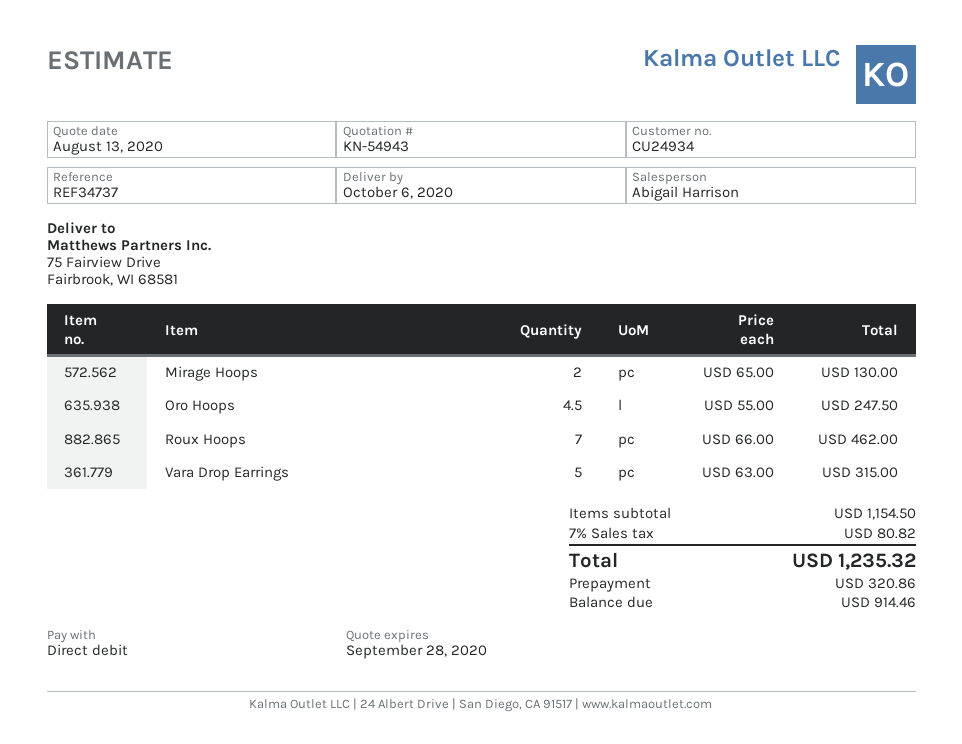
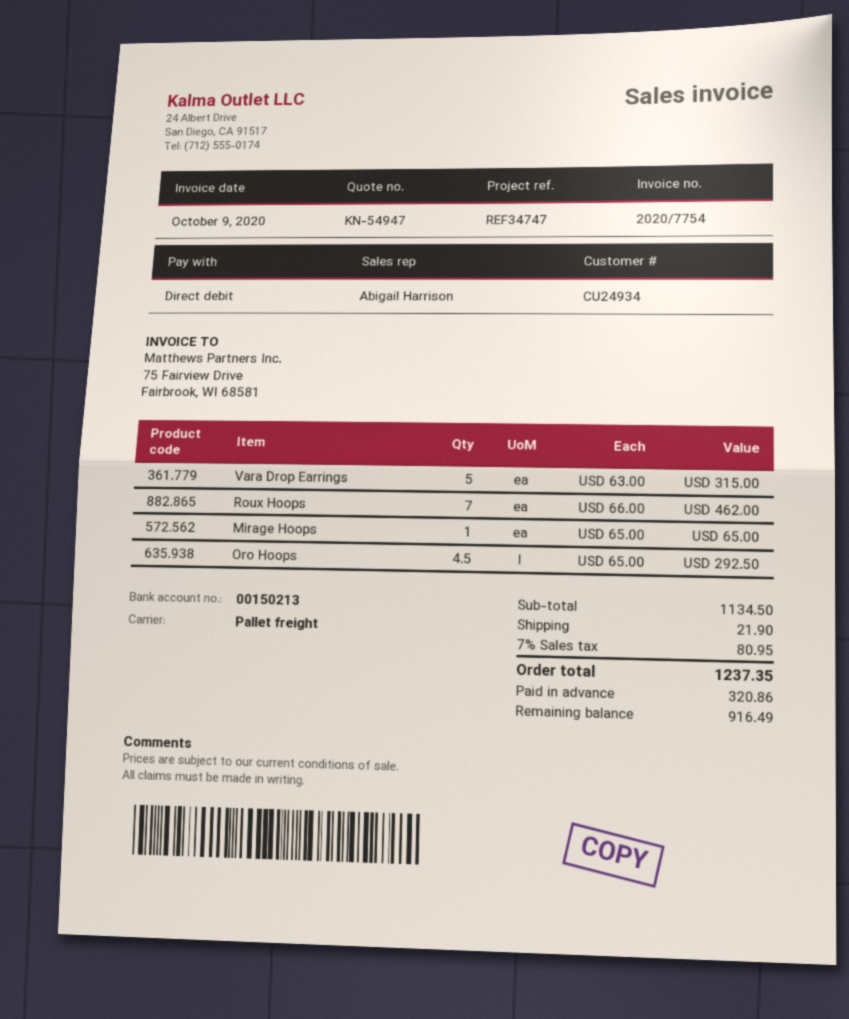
quote number: KN-54943 -> KN-54947
reference: REF34737 -> REF34747
Mirage Hoops: 2 x 65.00 = 130.00 -> 1 x 65.00 = 65.00
Oro Hoops: 4.5 x 55.00 = 247.50 -> 4.5 x 65.00 = 292.50
subtotal: 1154.50 -> 1134.50
shipping: none -> 21.90
tax: 7% = 80.82 -> 7% = 80.95
total: 1235.32 -> 1237.35
balance: 914.46 -> 916.49

